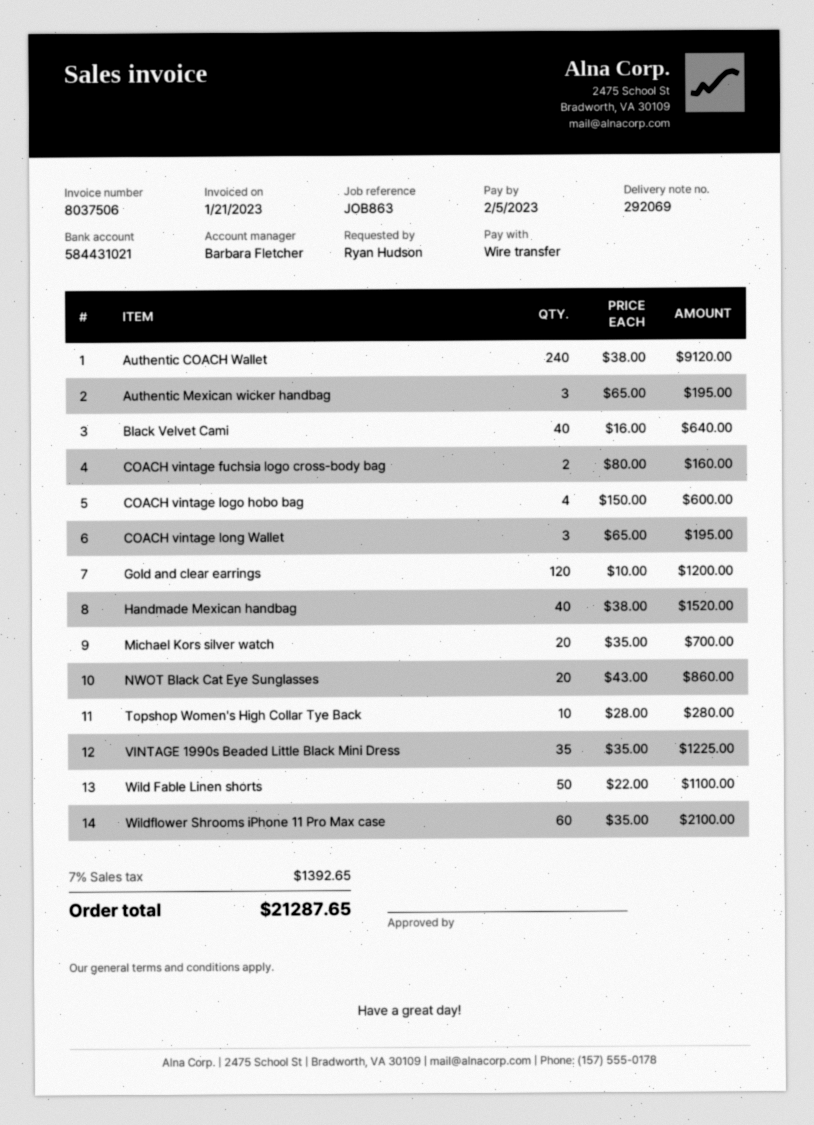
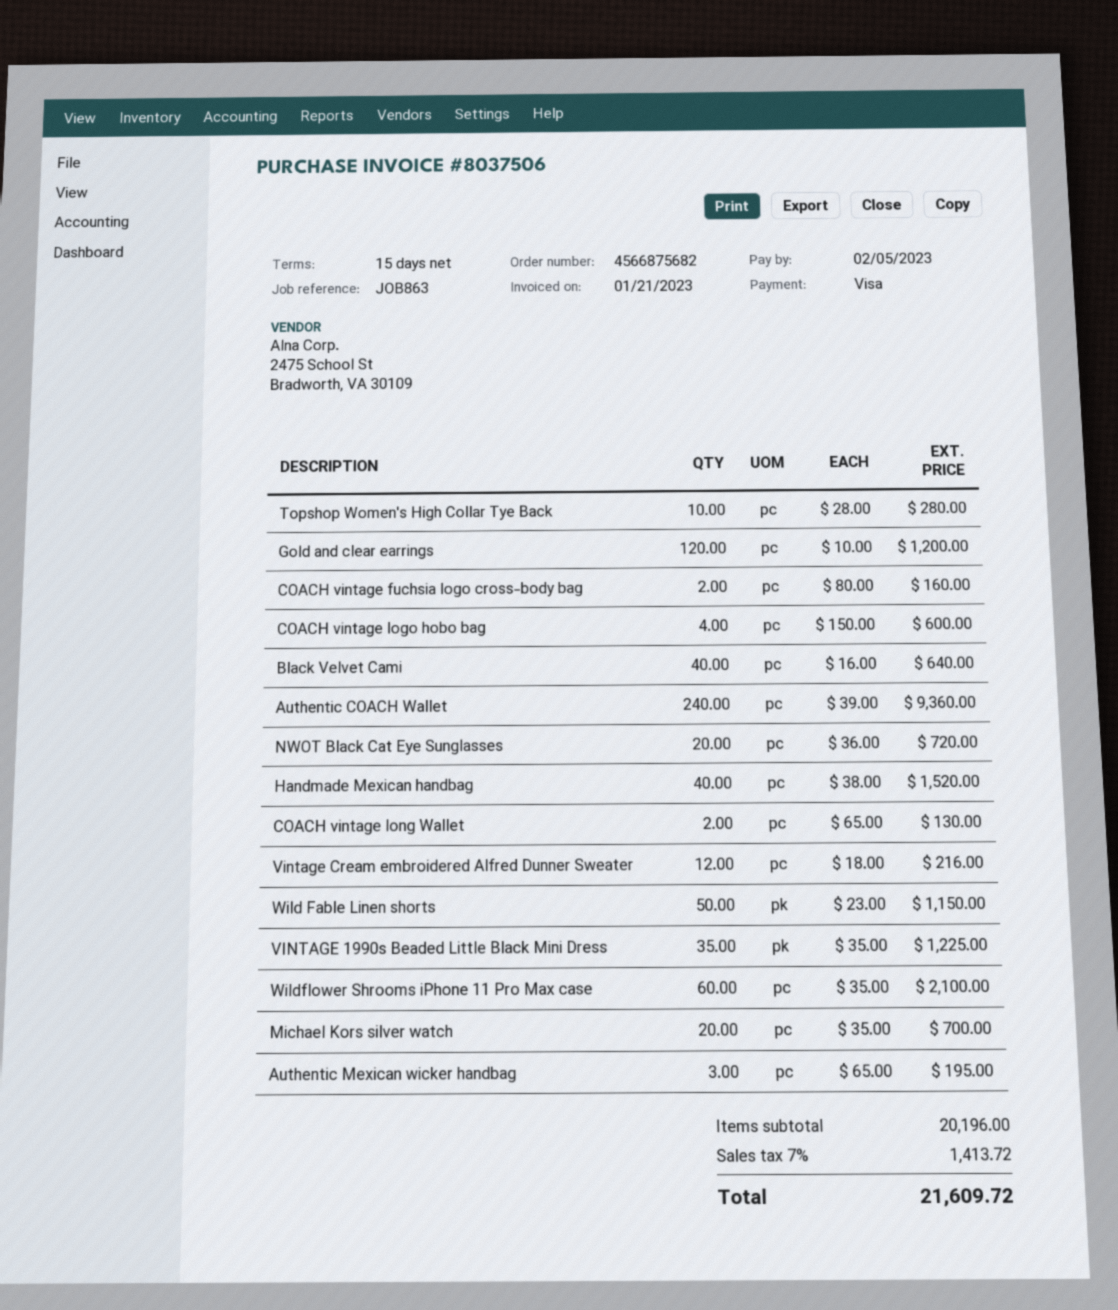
payment method: bank transfer -> Visa
Authentic COACH Wallet: 240 x 38.00 = 9120.00 -> 240 x 39.00 = 9360.00
COACH vintage long Wallet: 3 x 65.00 = 195.00 -> 2 x 65.00 = 130.00
NWOT Black Cat Eye Sunglasses: 20 x 43.00 = 860.00 -> 20 x 36.00 = 720.00
Wild Fable Linen shorts: 50 x 22.00 = 1100.00 -> 50 x 23.00 = 1150.00
Vintage Cream embroidered Alfred Dunner Sweater: none -> 12 x 18.00 = 216.00
tax: 7% = 1392.65 -> 7% = 1413.72
total: 21287.65 -> 21609.72

